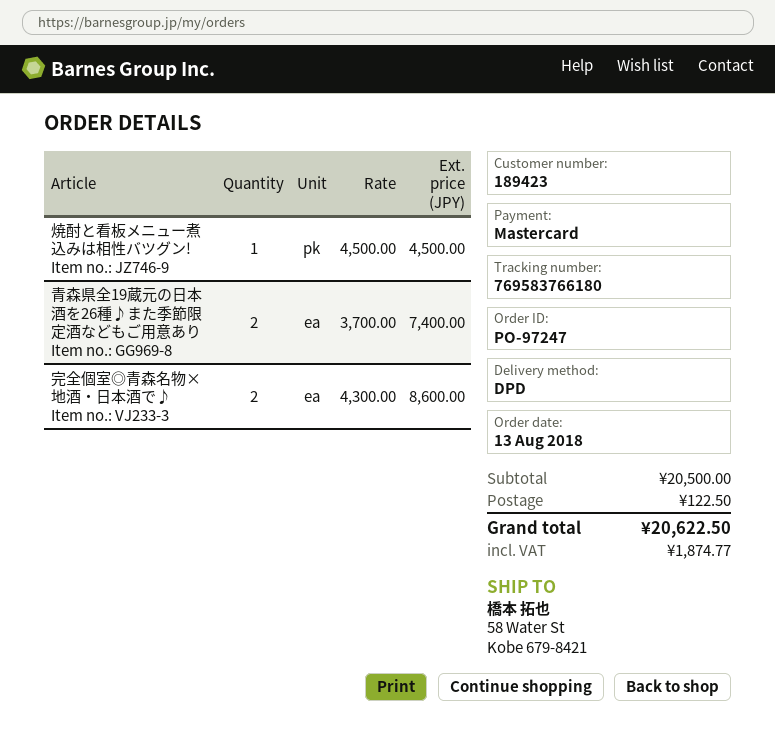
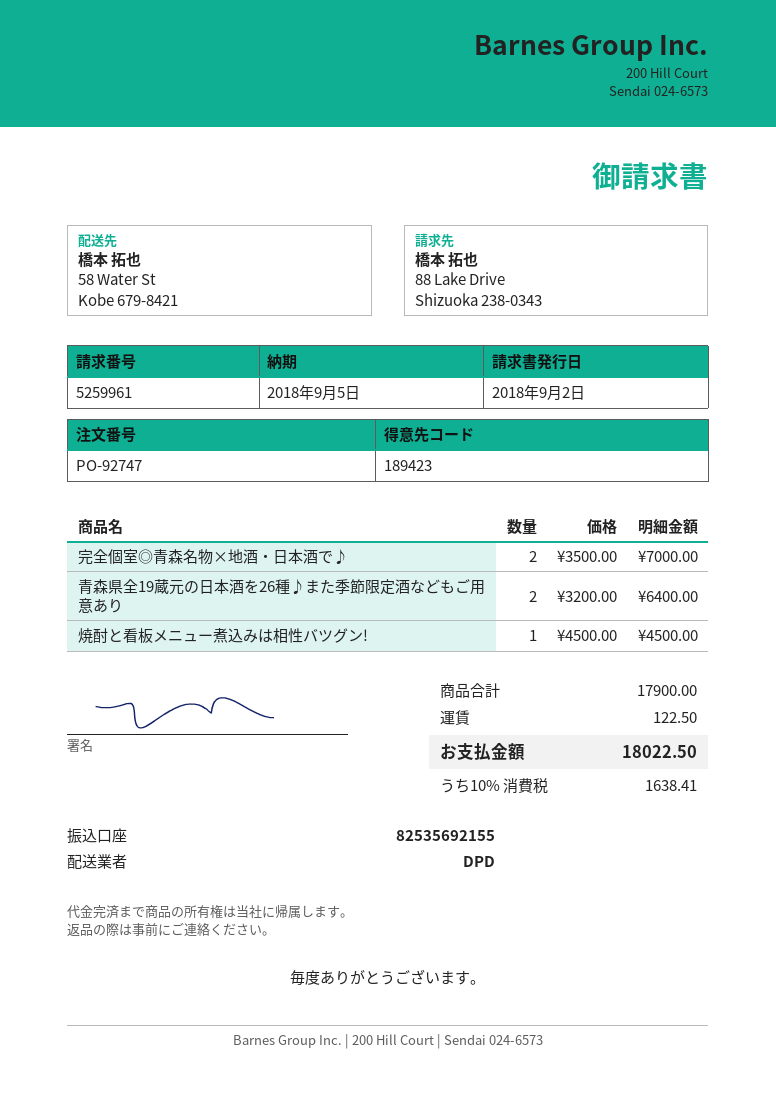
order number: PO-97247 -> PO-92747
青森県全19蔵元の日本酒を26種♪また季節限定酒などもご用意あり: 2 x 3700.00 = 7400.00 -> 2 x 3200.00 = 6400.00
完全個室◎青森名物×地酒・日本酒で♪: 2 x 4300.00 = 8600.00 -> 2 x 3500.00 = 7000.00
subtotal: 20500.00 -> 17900.00
tax: 1874.77 -> 1638.41
total: 20622.50 -> 18022.50

